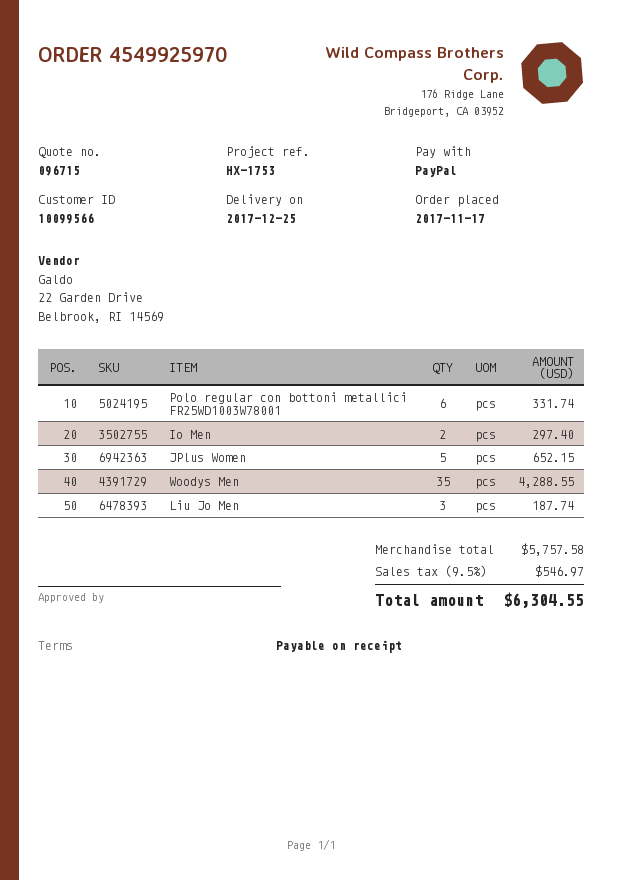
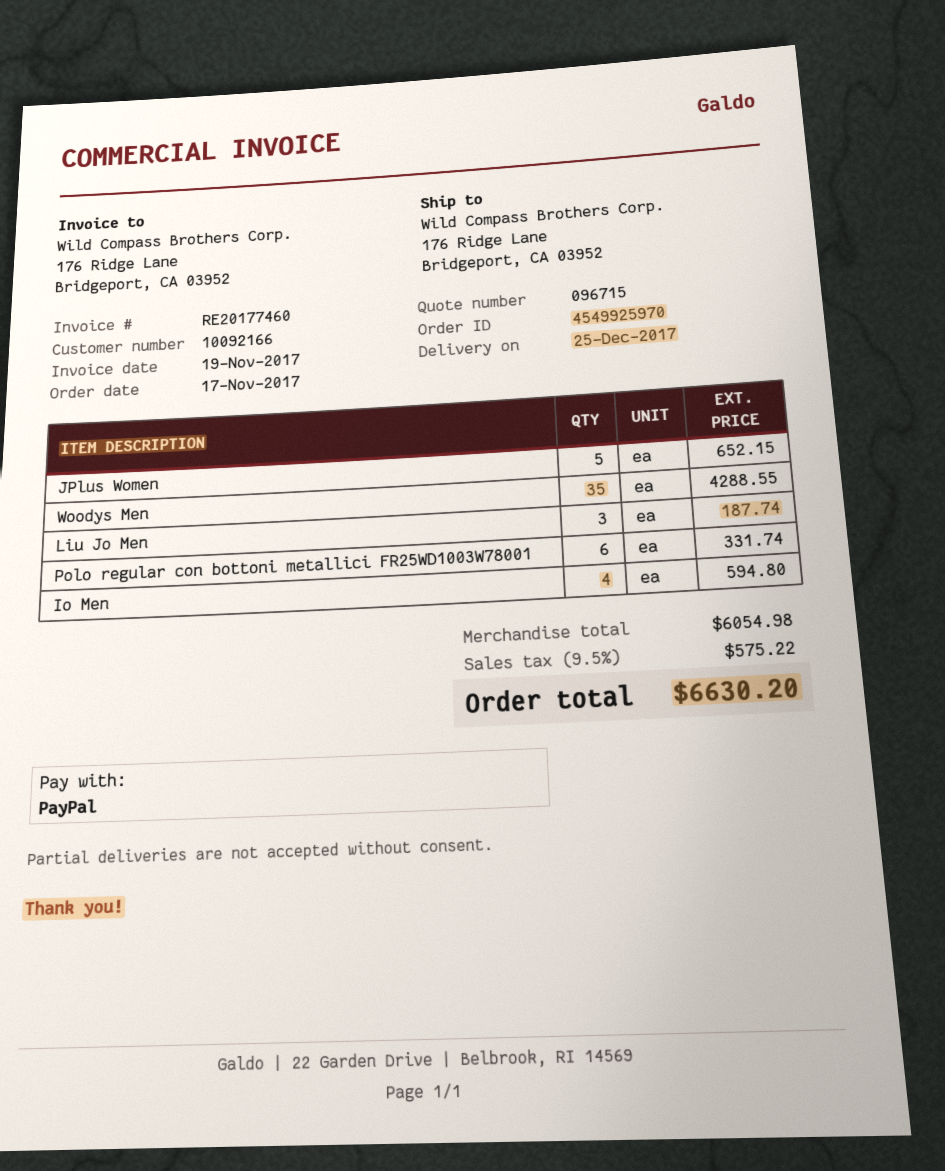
customer number: 10099566 -> 10092166
Io Men: 2 for 297.40 -> 4 for 594.80
subtotal: 5757.58 -> 6054.98
tax: 9.5% = 546.97 -> 9.5% = 575.22
total: 6304.55 -> 6630.20

